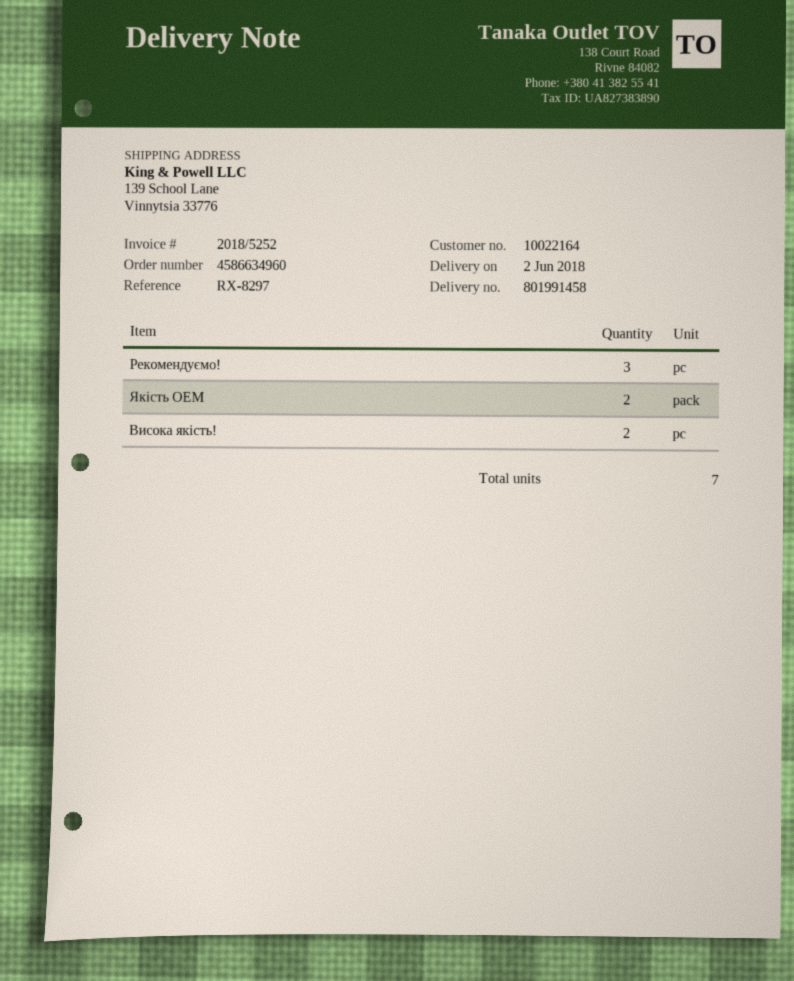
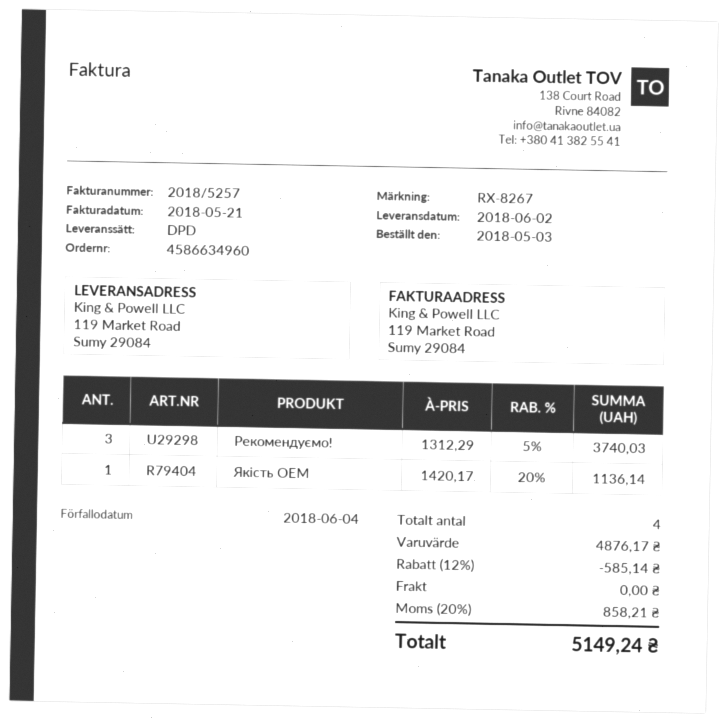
invoice number: 2018/5252 -> 2018/5257
reference: RX-8297 -> RX-8267
ship to: 139 School Lane, Vinnytsia 33776 -> 119 Market Road, Sumy 29084
Якість OEM: 2 -> 1
Висока якість!: 2 -> none
total quantity: 7 -> 4

